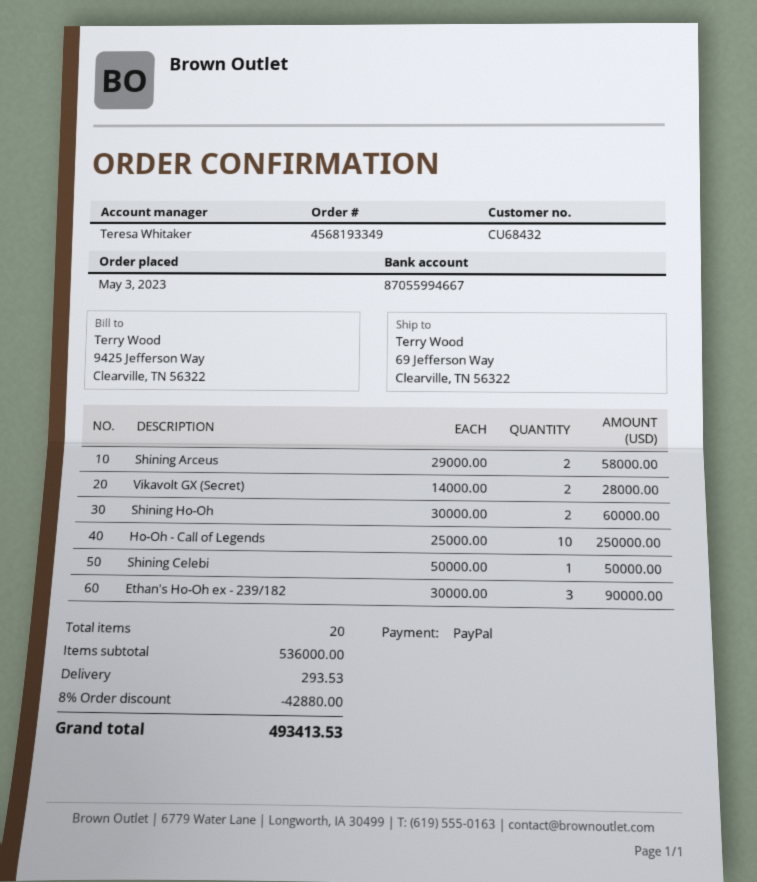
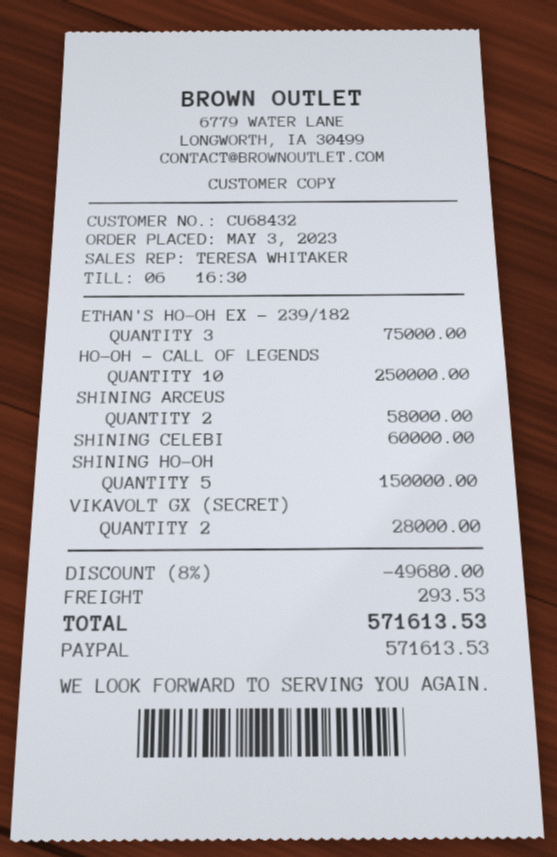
Shining Ho-Oh: 2 for 60000.00 -> 5 for 150000.00
Shining Celebi: 1 for 50000.00 -> 1 for 60000.00
Ethan's Ho-Oh ex - 239/182: 3 for 90000.00 -> 3 for 75000.00
discount: 8% = 42880.00 -> 8% = 49680.00
total: 493413.53 -> 571613.53

